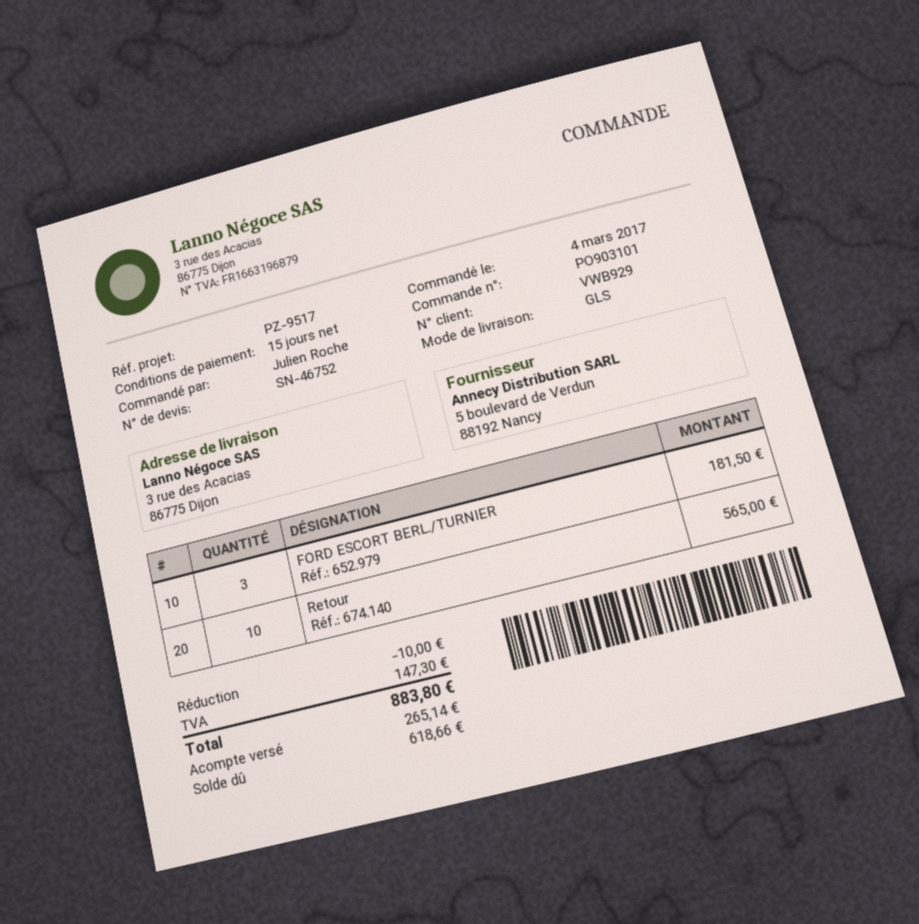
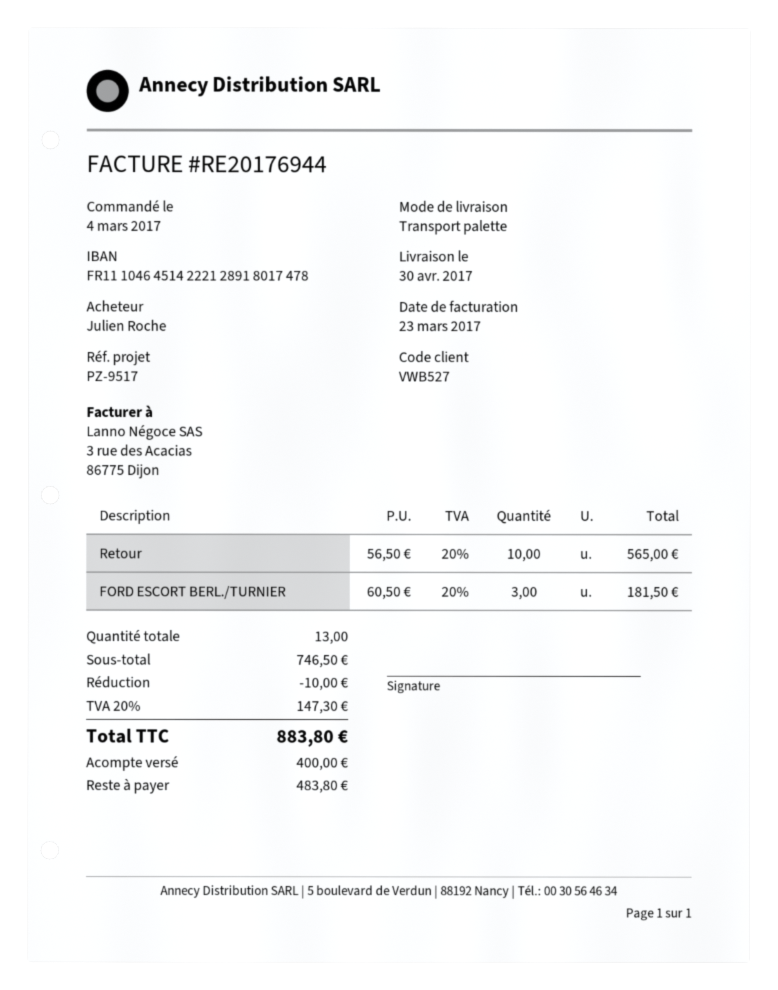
customer number: VWB929 -> VWB527
shipping method: GLS -> pallet freight
deposit: 265.14 -> 400.00
balance: 618.66 -> 483.80

